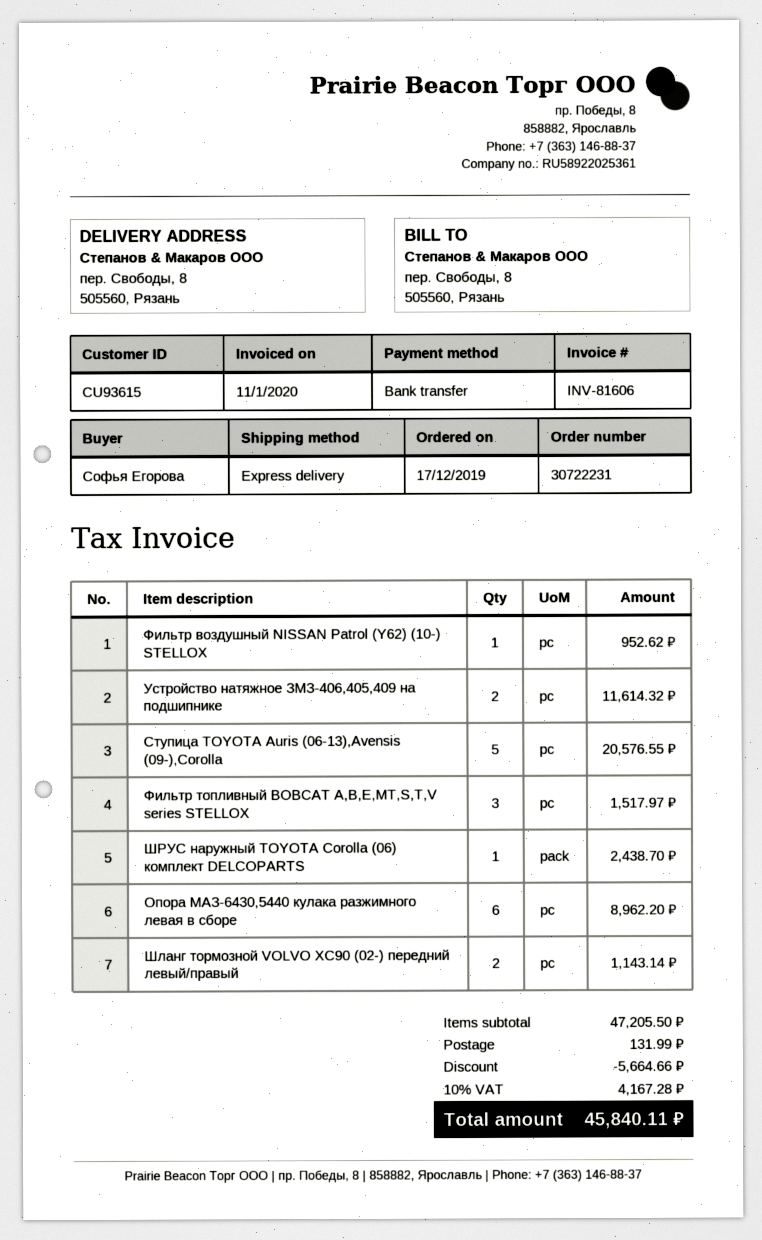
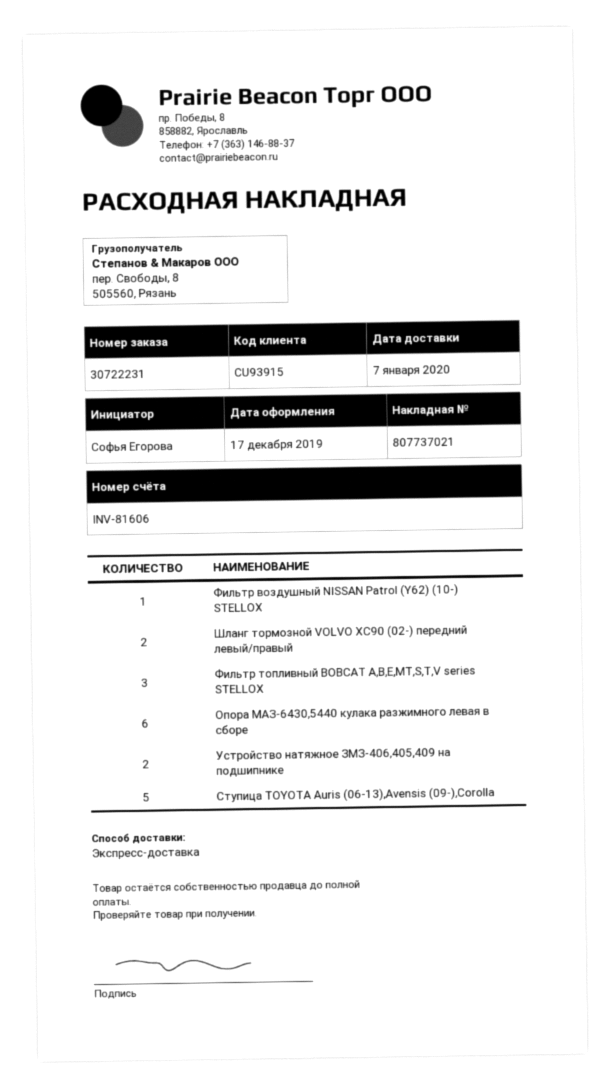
customer number: CU93615 -> CU93915
ШРУС наружный TOYOTA Corolla (06) комплект DELCOPARTS: 1 -> none

